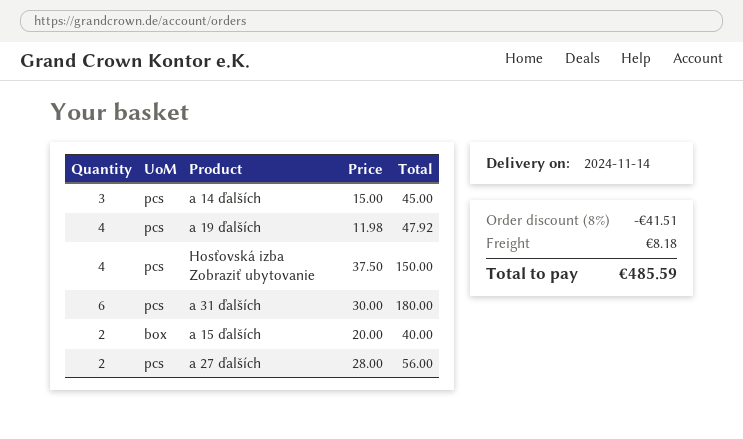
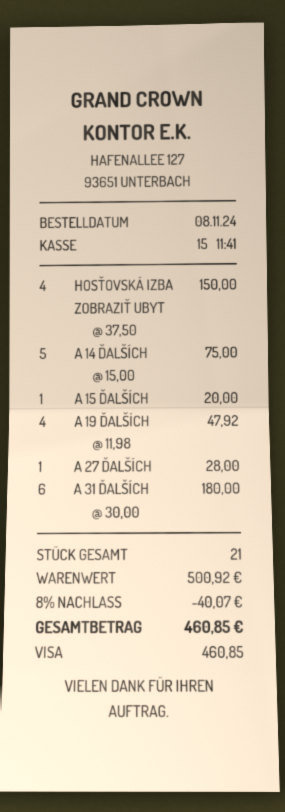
a 14 ďalších: 3 x 15.00 = 45.00 -> 5 x 15.00 = 75.00
a 15 ďalších: 2 x 20.00 = 40.00 -> 1 x 20.00 = 20.00
a 27 ďalších: 2 x 28.00 = 56.00 -> 1 x 28.00 = 28.00
discount: 8% = 41.51 -> 8% = 40.07
shipping: 8.18 -> none
total: 485.59 -> 460.85

